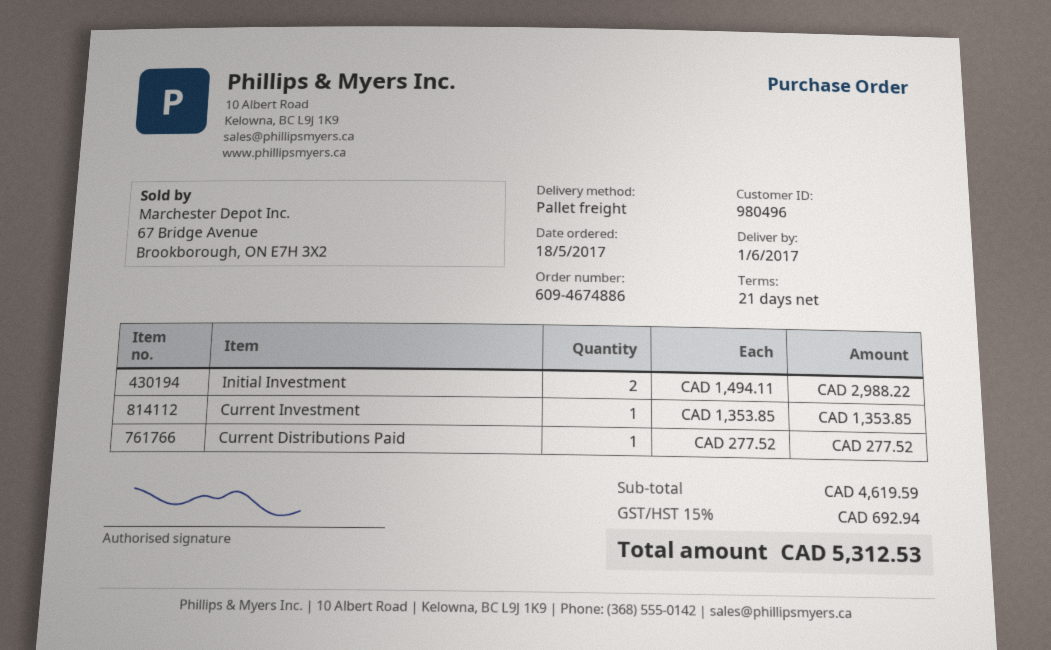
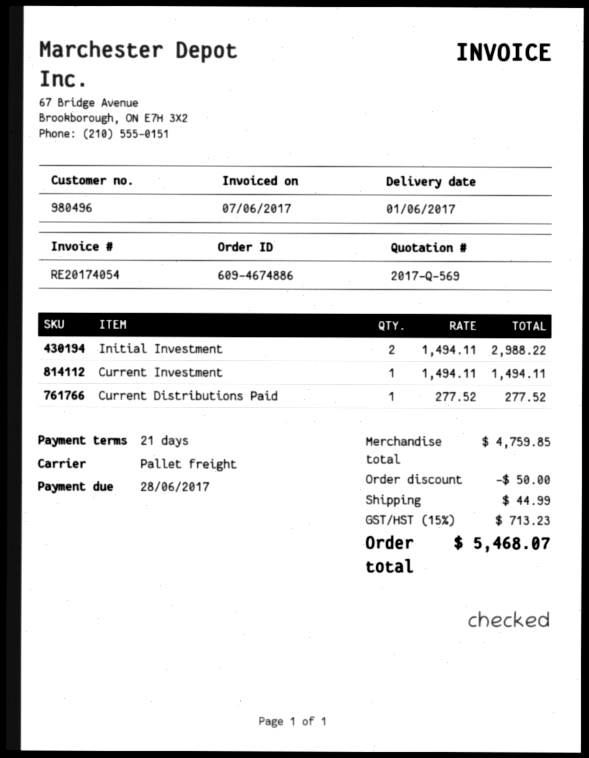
Current Investment: 1 x 1353.85 = 1353.85 -> 1 x 1494.11 = 1494.11
subtotal: 4619.59 -> 4759.85
discount: none -> 50.00
shipping: none -> 44.99
tax: 15% = 692.94 -> 15% = 713.23
total: 5312.53 -> 5468.07

